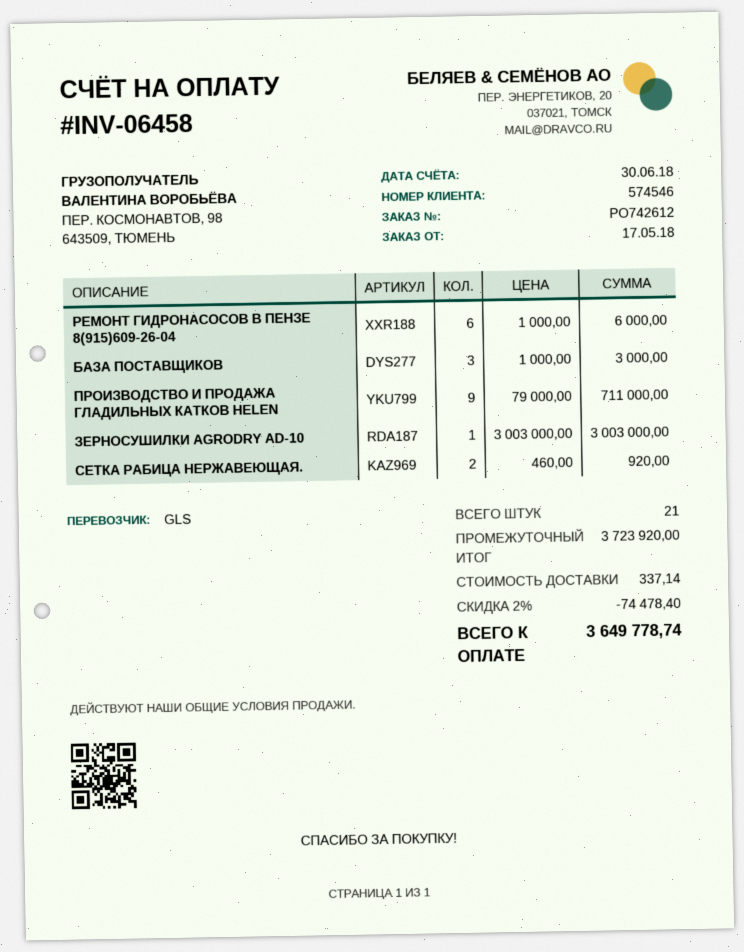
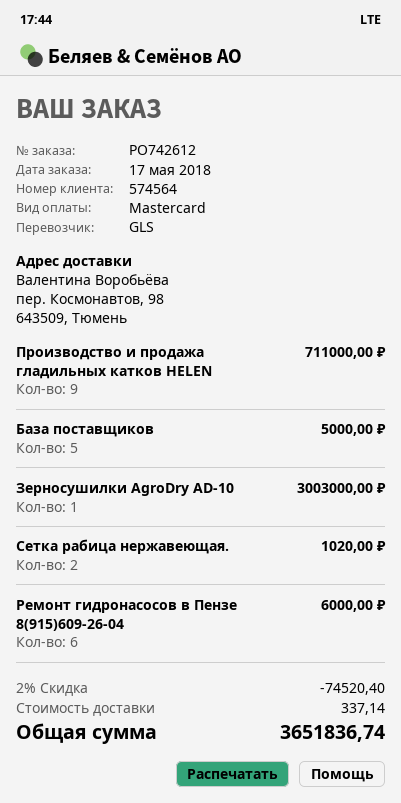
customer number: 574546 -> 574564
БАЗА ПОСТАВЩИКОВ: 3 for 3000.00 -> 5 for 5000.00
СЕТКА РАБИЦА НЕРЖАВЕЮЩАЯ.: 2 for 920.00 -> 2 for 1020.00
discount: 2% = 74478.40 -> 2% = 74520.40
total: 3649778.74 -> 3651836.74

